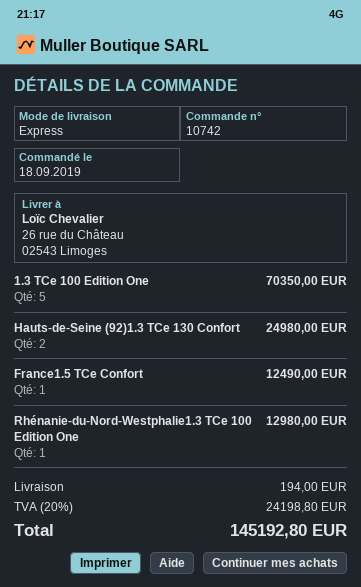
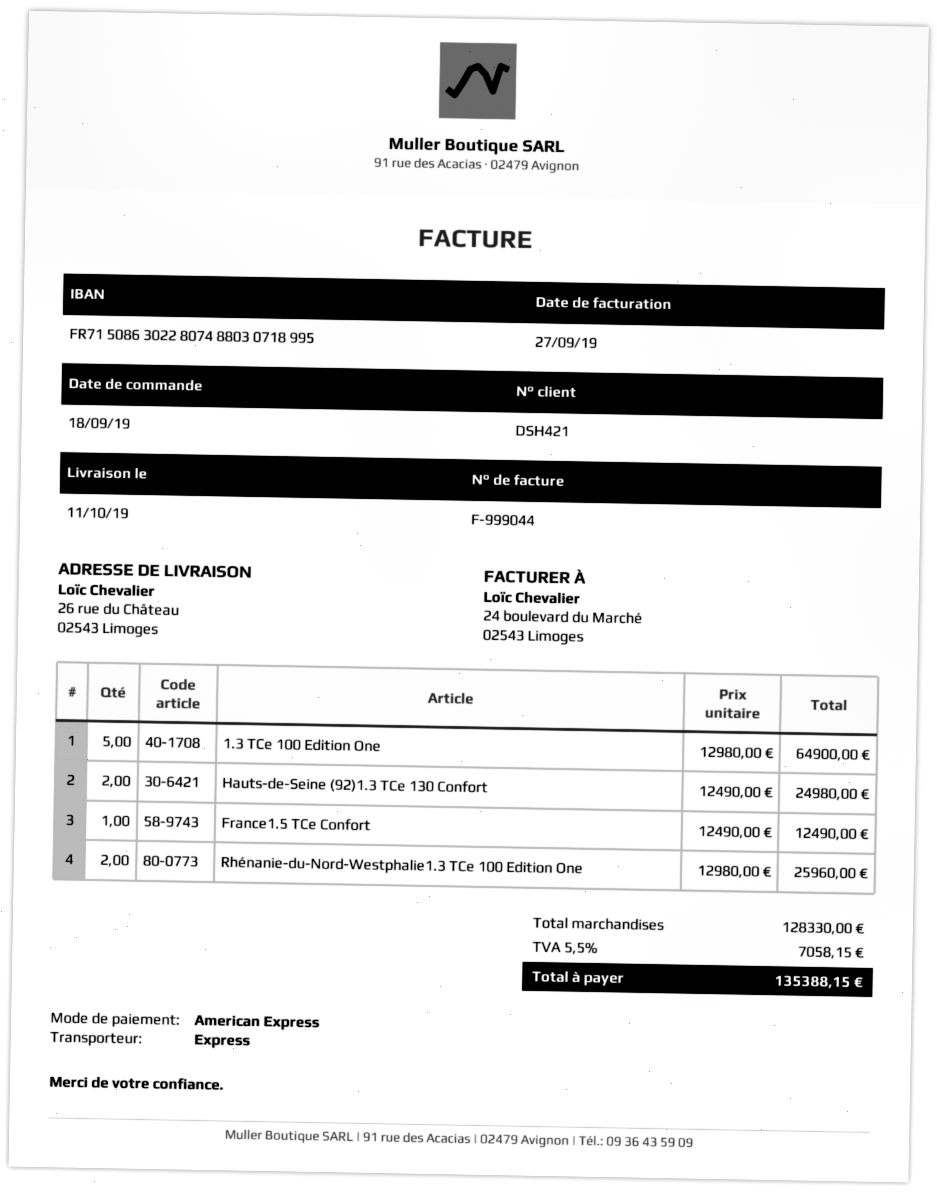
1.3 TCe 100 Edition One: 5 for 70350.00 -> 5 for 64900.00
Rhénanie-du-Nord-Westphalie1.3 TCe 100 Edition One: 1 for 12980.00 -> 2 for 25960.00
shipping: 194.00 -> none
tax: 20% = 24198.80 -> 5.5% = 7058.15
total: 145192.80 -> 135388.15

